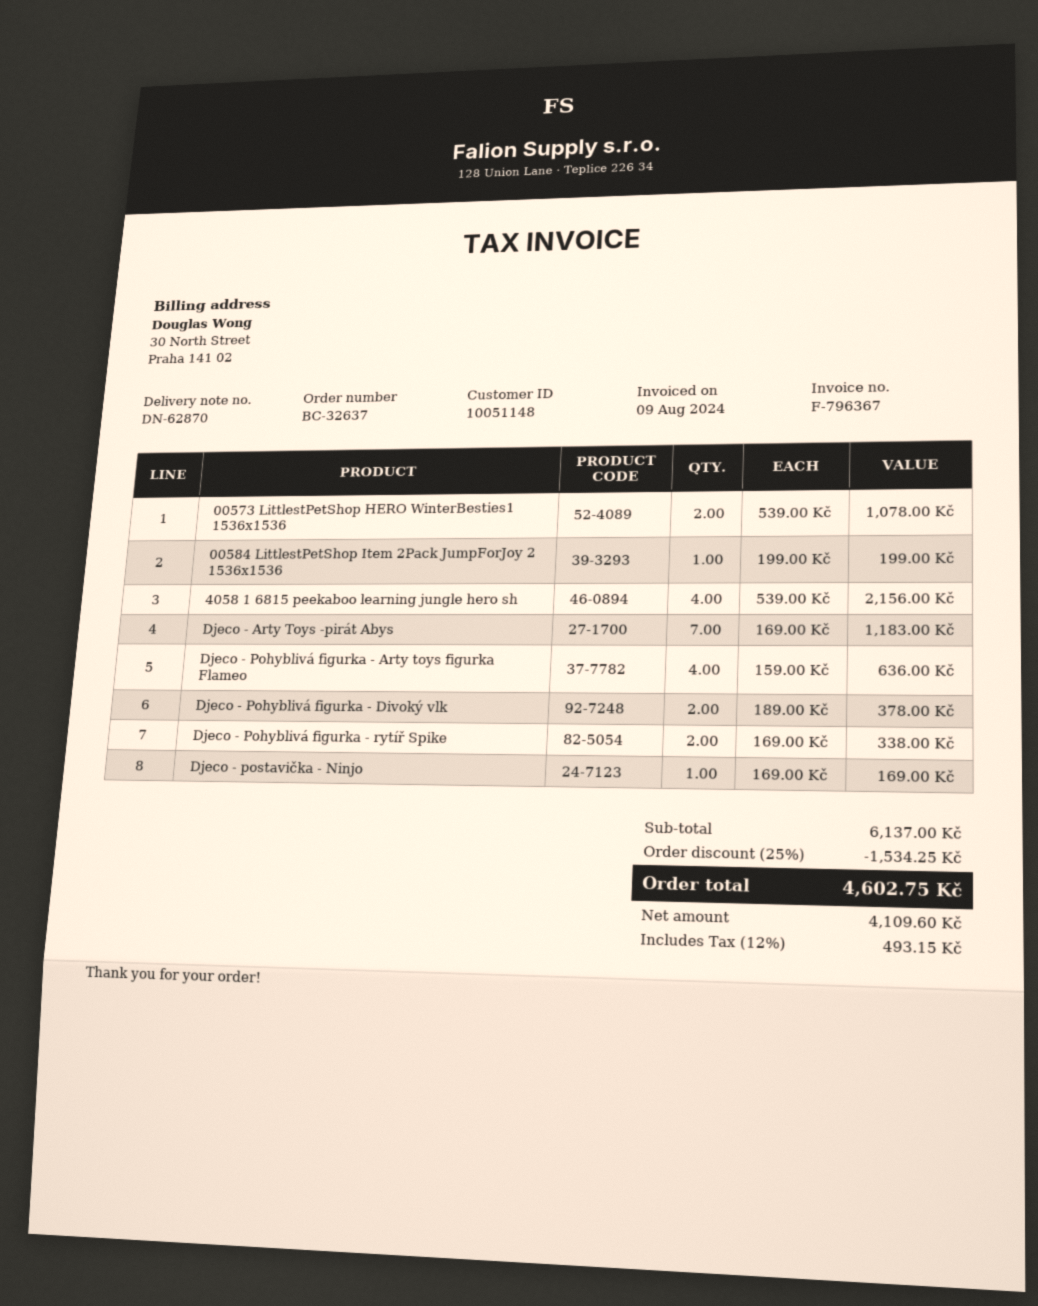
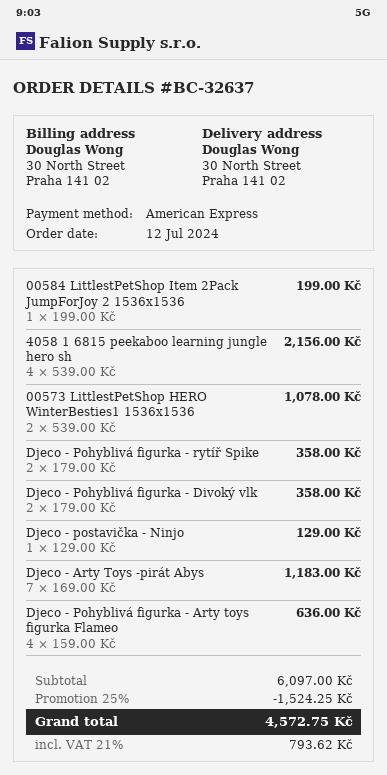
Djeco - Pohyblivá figurka - Divoký vlk: 2 x 189.00 = 378.00 -> 2 x 179.00 = 358.00
Djeco - Pohyblivá figurka - rytíř Spike: 2 x 169.00 = 338.00 -> 2 x 179.00 = 358.00
Djeco - postavička - Ninjo: 1 x 169.00 = 169.00 -> 1 x 129.00 = 129.00
subtotal: 6137.00 -> 6097.00
discount: 25% = 1534.25 -> 25% = 1524.25
tax: 12% = 493.15 -> 21% = 793.62
total: 4602.75 -> 4572.75

